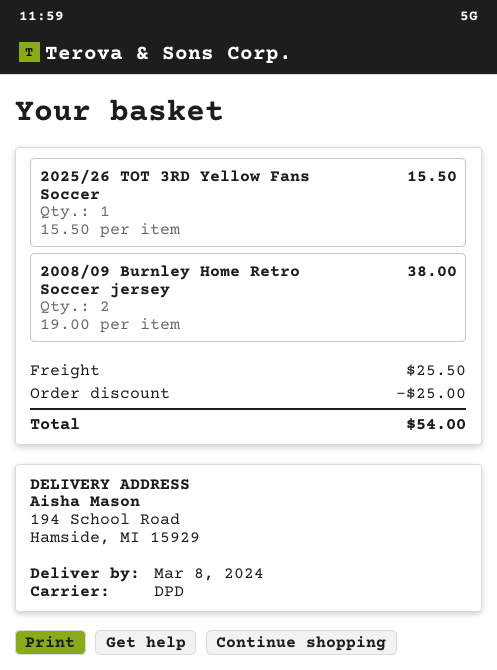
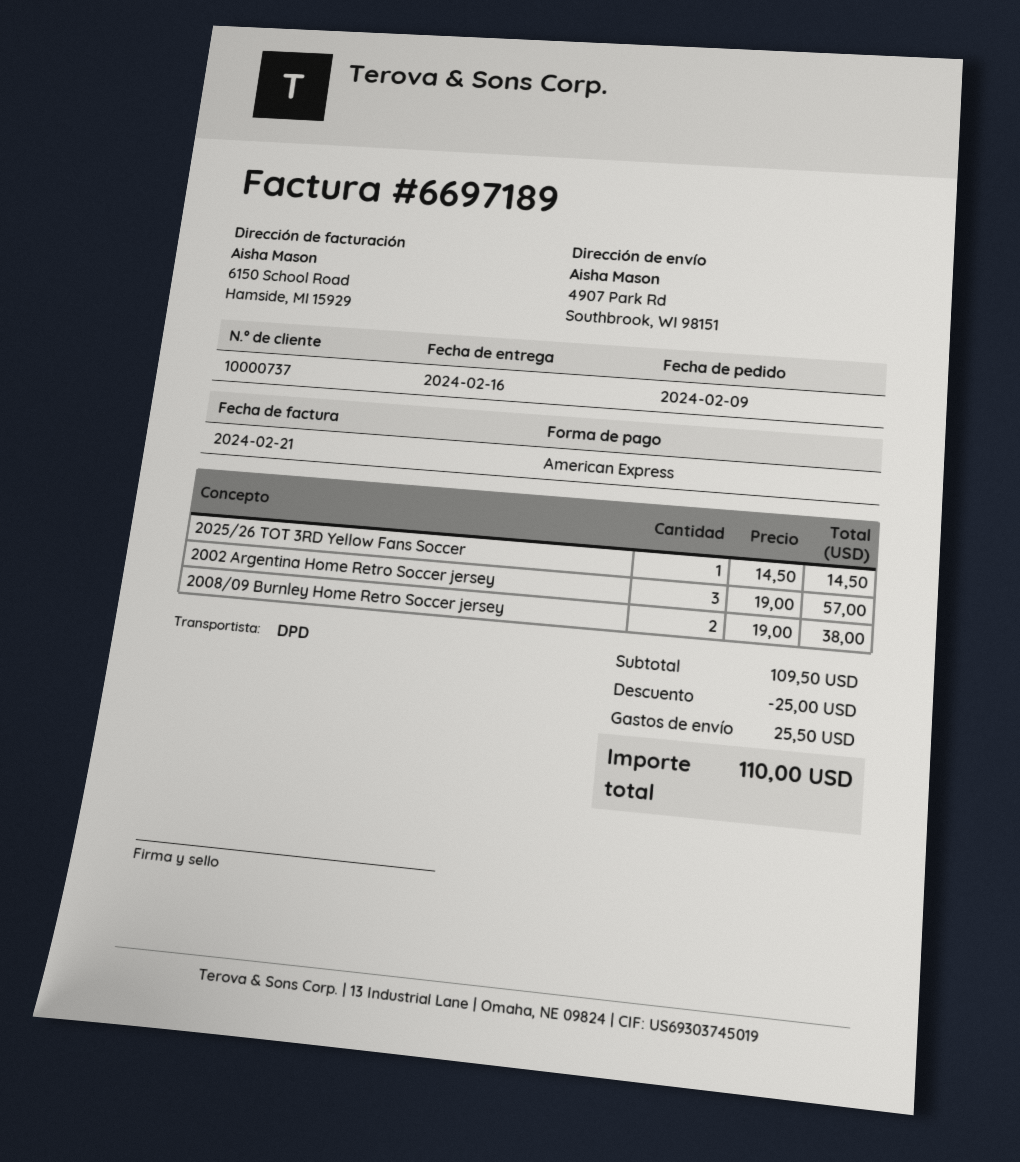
delivery date: 2024-03-08 -> 2024-02-16
ship to: 194 School Road, Hamside, MI 15929 -> 4907 Park Rd, Southbrook, WI 98151
2025/26 TOT 3RD Yellow Fans Soccer: 1 x 15.50 = 15.50 -> 1 x 14.50 = 14.50
2002 Argentina Home Retro Soccer jersey: none -> 3 x 19.00 = 57.00
total: 54.00 -> 110.00

